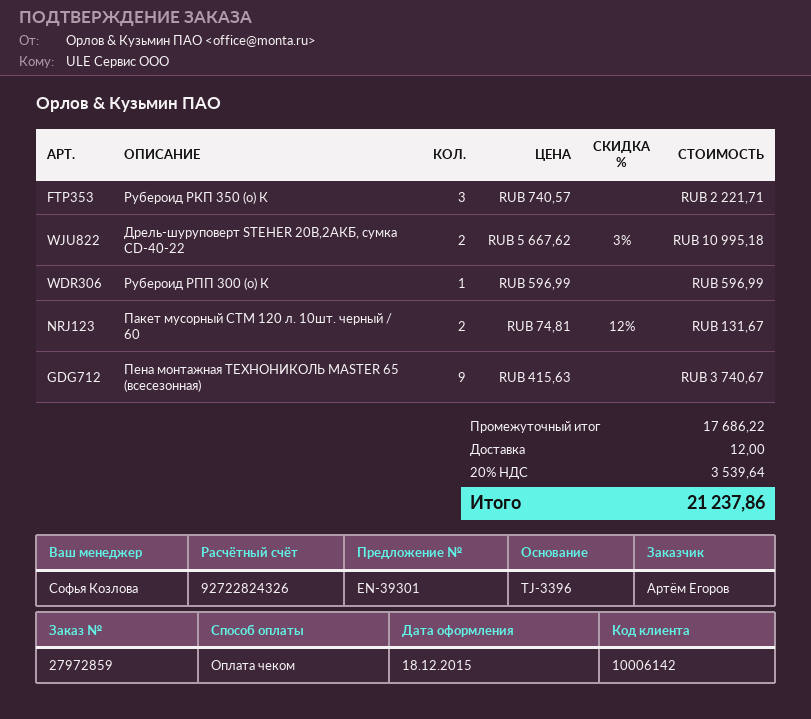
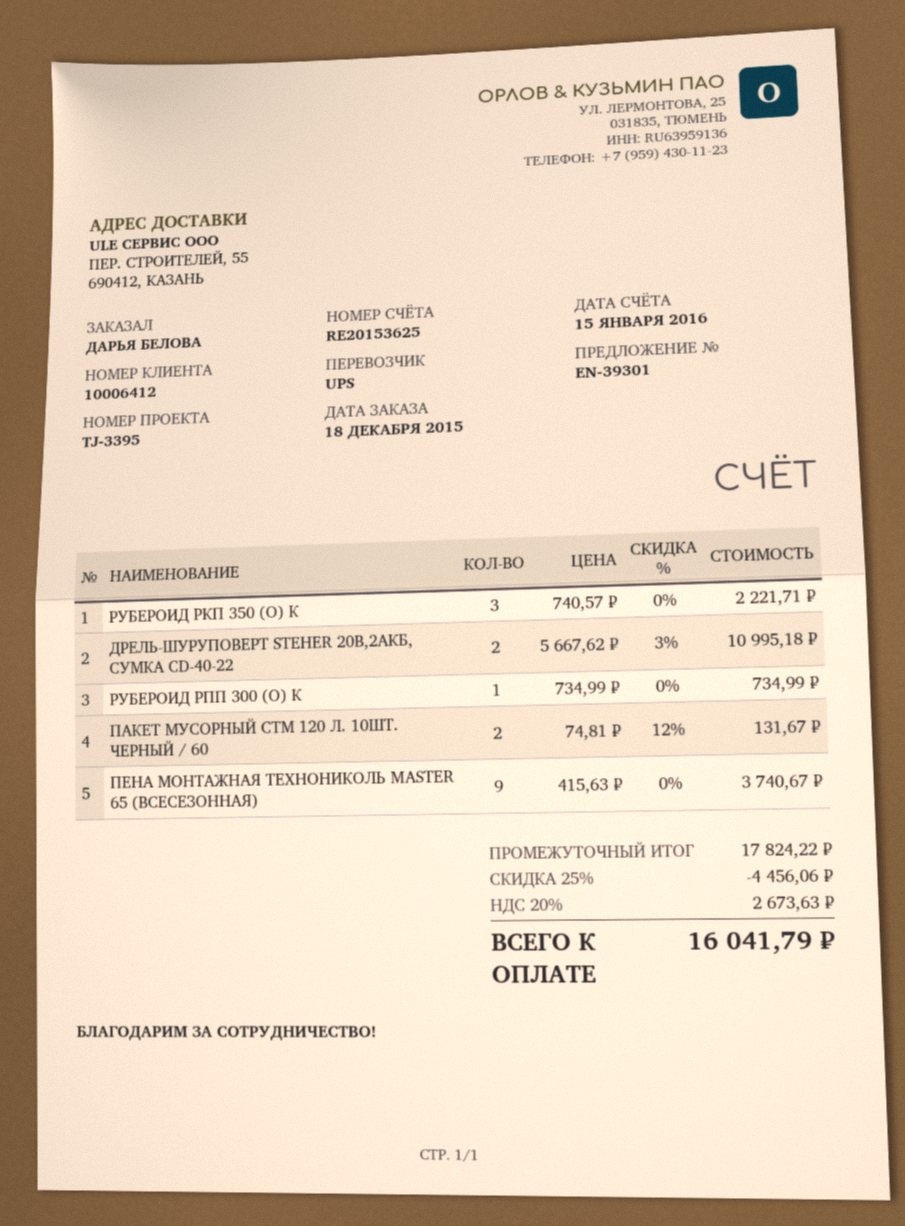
customer number: 10006142 -> 10006412
reference: TJ-3396 -> TJ-3395
ordered by: Артём Егоров -> ДАРЬЯ БЕЛОВА
Рубероид РПП 300 (о) К: 1 x 596.99 = 596.99 -> 1 x 734.99 = 734.99
subtotal: 17686.22 -> 17824.22
discount: none -> 25% = 4456.06
shipping: 12.00 -> none
tax: 20% = 3539.64 -> 20% = 2673.63
total: 21237.86 -> 16041.79

